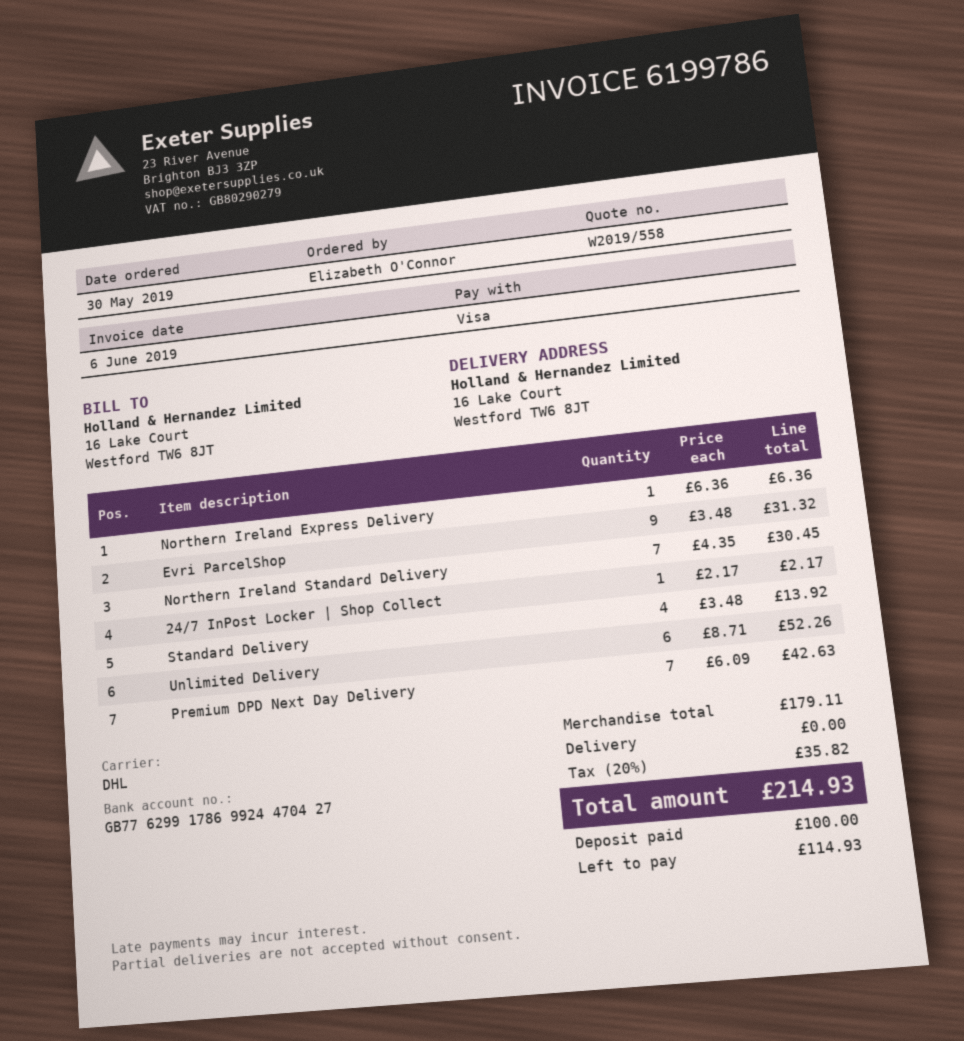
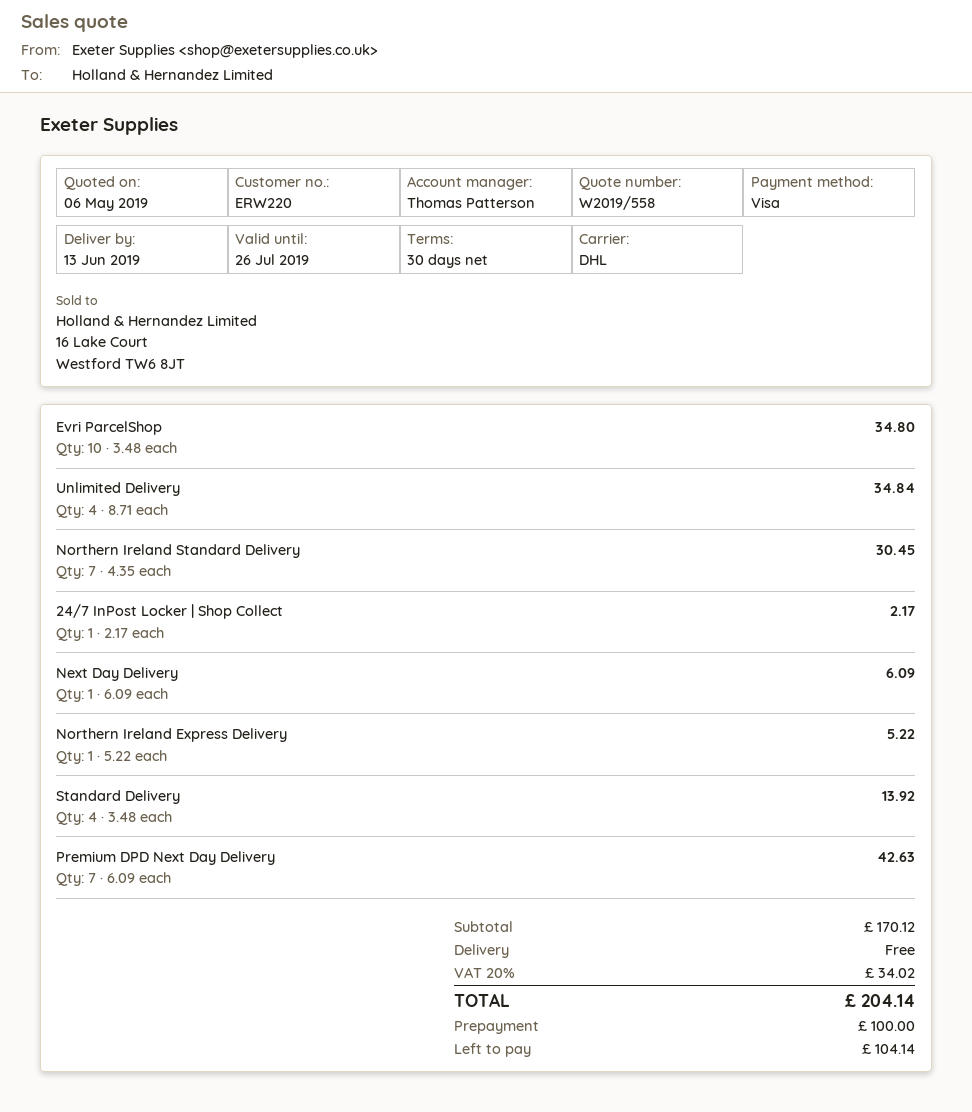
Northern Ireland Express Delivery: 1 x 6.36 = 6.36 -> 1 x 5.22 = 5.22
Evri ParcelShop: 9 x 3.48 = 31.32 -> 10 x 3.48 = 34.80
Unlimited Delivery: 6 x 8.71 = 52.26 -> 4 x 8.71 = 34.84
Next Day Delivery: none -> 1 x 6.09 = 6.09
subtotal: 179.11 -> 170.12
tax: 20% = 35.82 -> 20% = 34.02
total: 214.93 -> 204.14
balance: 114.93 -> 104.14

